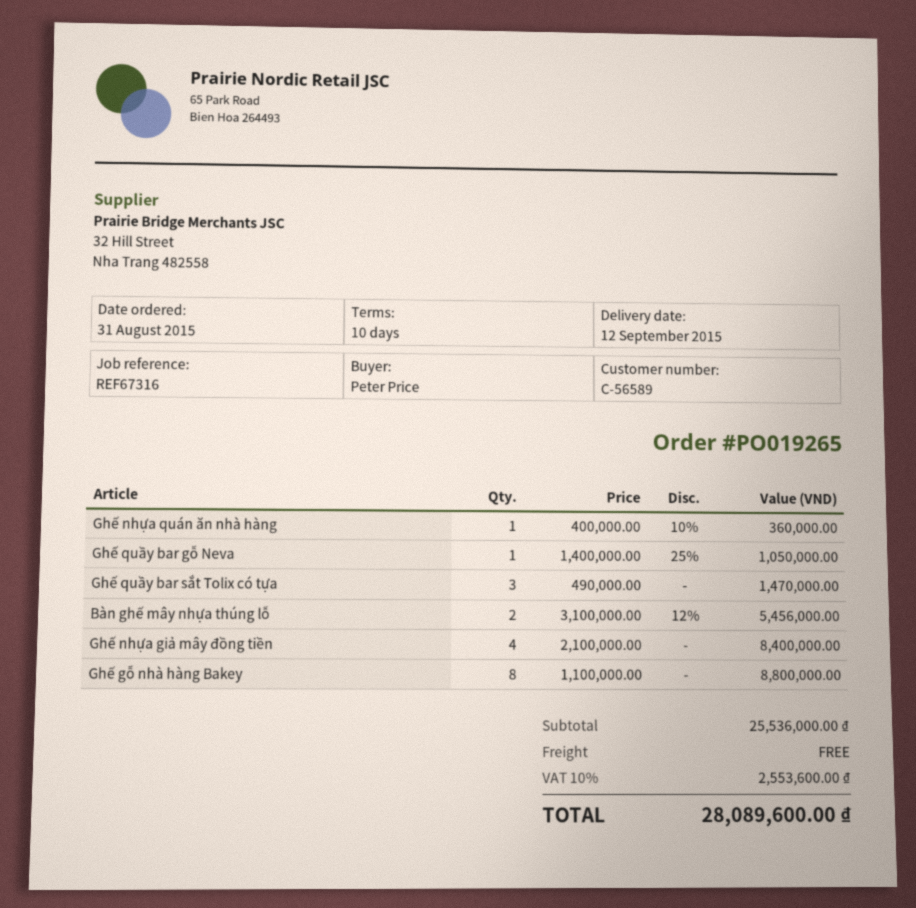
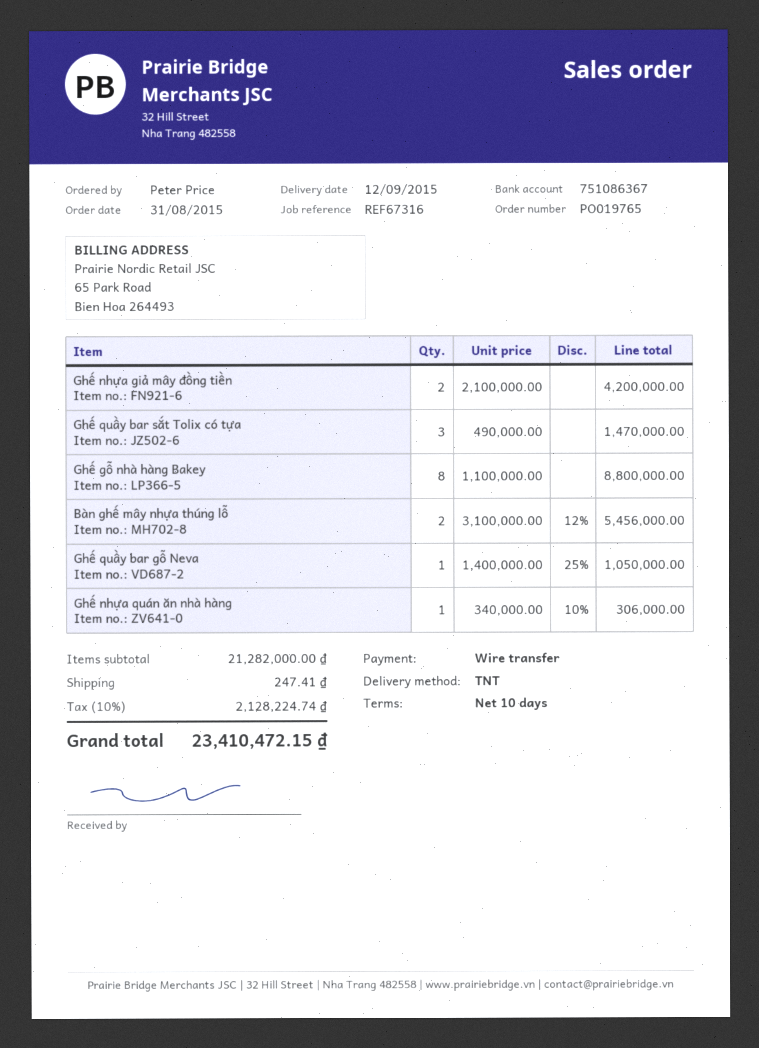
order number: PO019265 -> PO019765
Ghế nhựa quán ăn nhà hàng: 1 x 400000.00 - 10% = 360000.00 -> 1 x 340000.00 - 10% = 306000.00
Ghế nhựa giả mây đồng tiền: 4 x 2100000.00 = 8400000.00 -> 2 x 2100000.00 = 4200000.00
subtotal: 25536000.00 -> 21282000.00
shipping: 0.00 -> 247.41
tax: 10% = 2553600.00 -> 10% = 2128224.74
total: 28089600.00 -> 23410472.15

